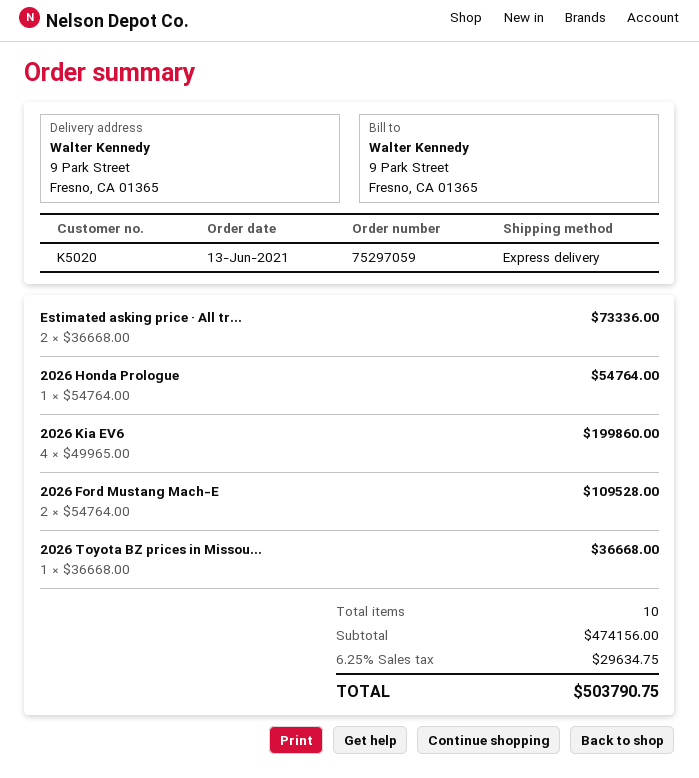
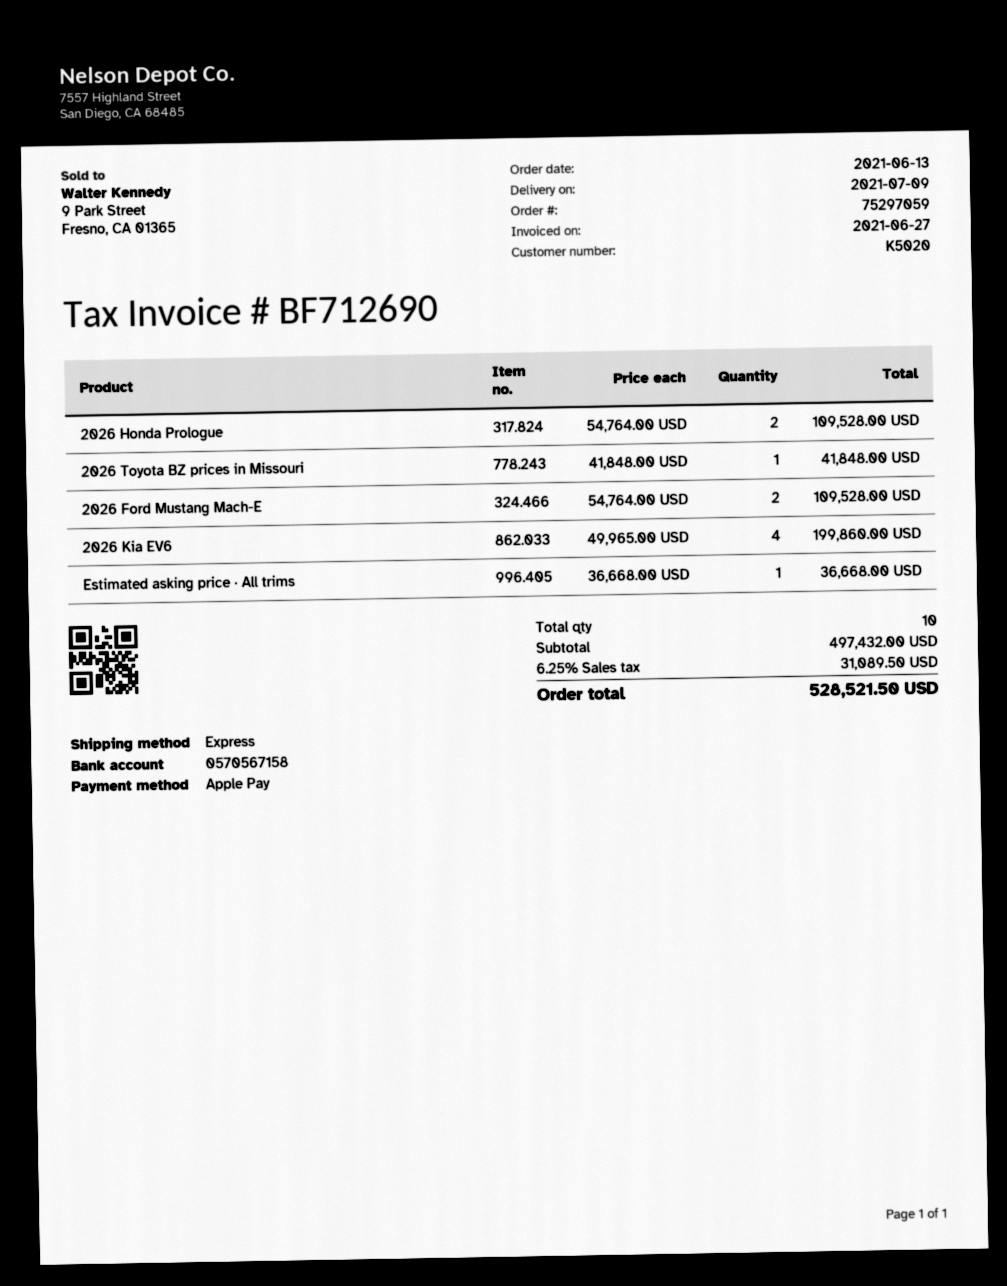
Estimated asking price · All tr...: 2 x 36668.00 = 73336.00 -> 1 x 36668.00 = 36668.00
2026 Honda Prologue: 1 x 54764.00 = 54764.00 -> 2 x 54764.00 = 109528.00
2026 Toyota BZ prices in Missou...: 1 x 36668.00 = 36668.00 -> 1 x 41848.00 = 41848.00
subtotal: 474156.00 -> 497432.00
tax: 6.25% = 29634.75 -> 6.25% = 31089.50
total: 503790.75 -> 528521.50

